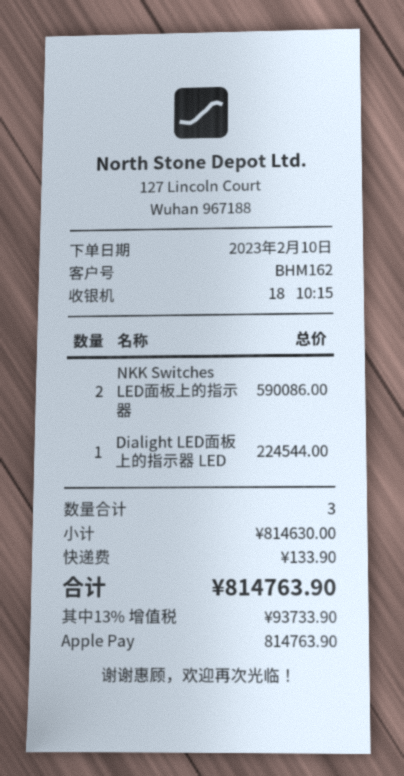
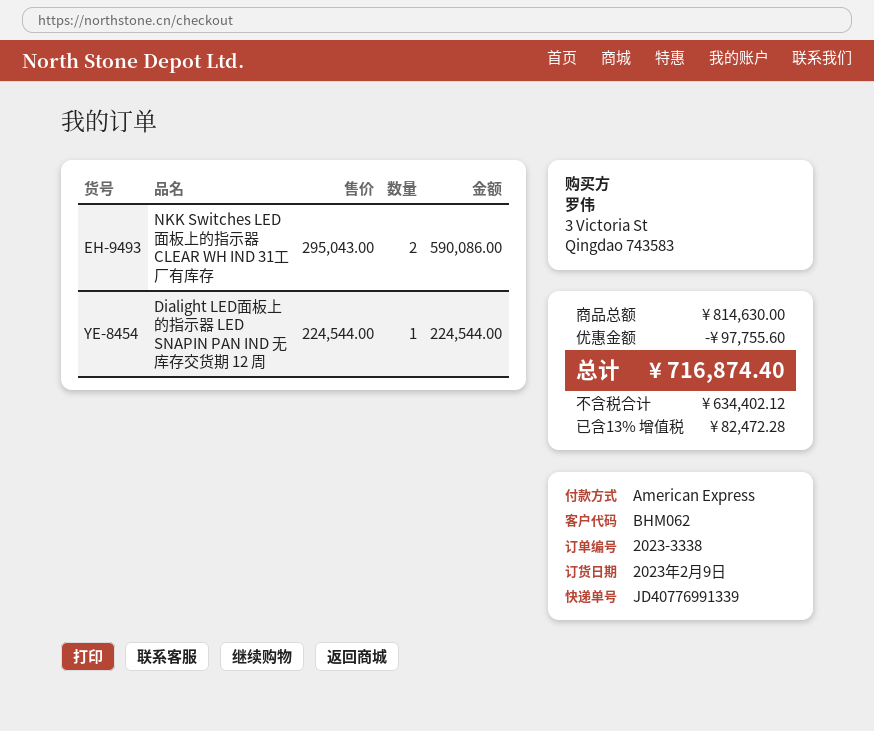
order date: 2023-02-10 -> 2023-02-09
customer number: BHM162 -> BHM062
payment method: Apple Pay -> American Express
discount: none -> 97755.60
shipping: 133.90 -> none
tax: 13% = 93733.90 -> 13% = 82472.28
total: 814763.90 -> 716874.40

